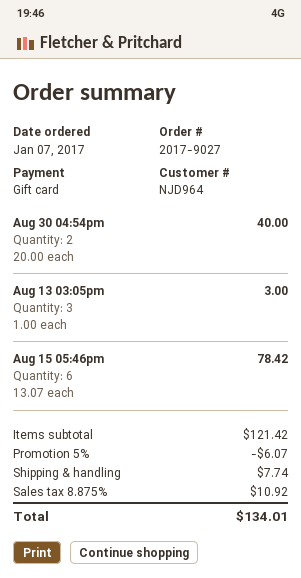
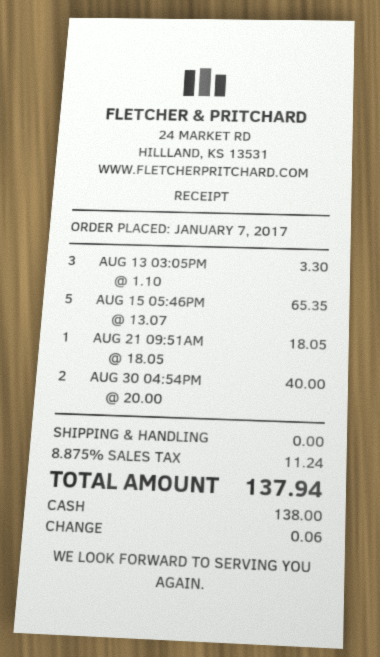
payment method: gift card -> cash
Aug 13 03:05pm: 3 x 1.00 = 3.00 -> 3 x 1.10 = 3.30
Aug 15 05:46pm: 6 x 13.07 = 78.42 -> 5 x 13.07 = 65.35
AUG 21 09:51AM: none -> 1 x 18.05 = 18.05
discount: 5% = 6.07 -> none
shipping: 7.74 -> 0.00
tax: 8.875% = 10.92 -> 8.875% = 11.24
total: 134.01 -> 137.94

